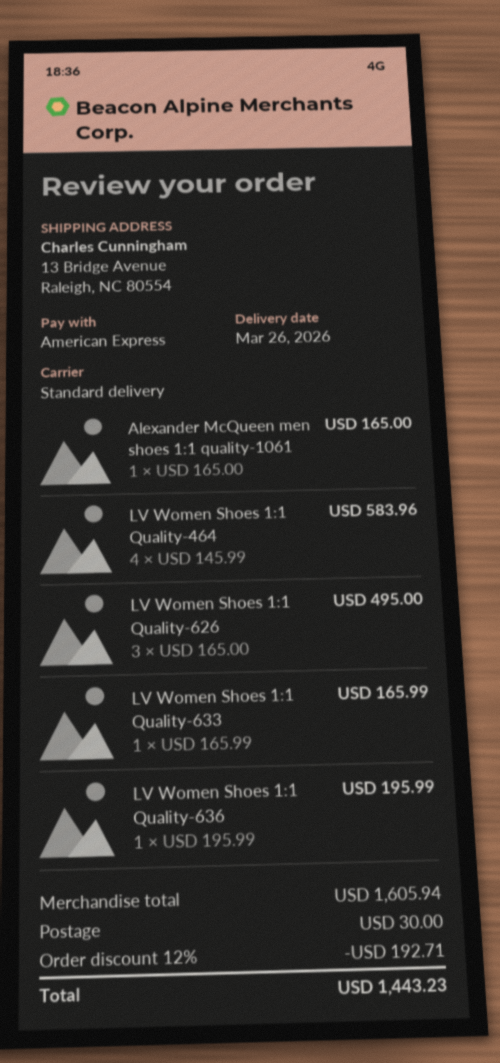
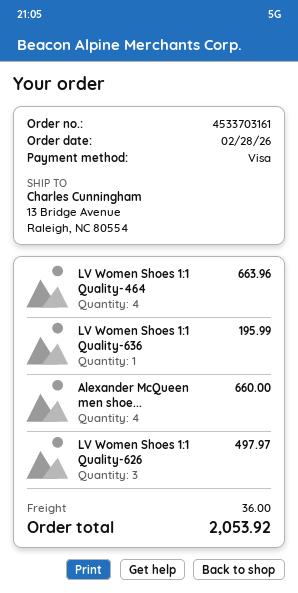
payment method: American Express -> Visa
Alexander McQueen men shoes 1:1 quality-1061: 1 for 165.00 -> 4 for 660.00
LV Women Shoes 1:1 Quality-464: 4 for 583.96 -> 4 for 663.96
LV Women Shoes 1:1 Quality-626: 3 for 495.00 -> 3 for 497.97
LV Women Shoes 1:1 Quality-633: 1 for 165.99 -> none
discount: 12% = 192.71 -> none
shipping: 30.00 -> 36.00
total: 1443.23 -> 2053.92

